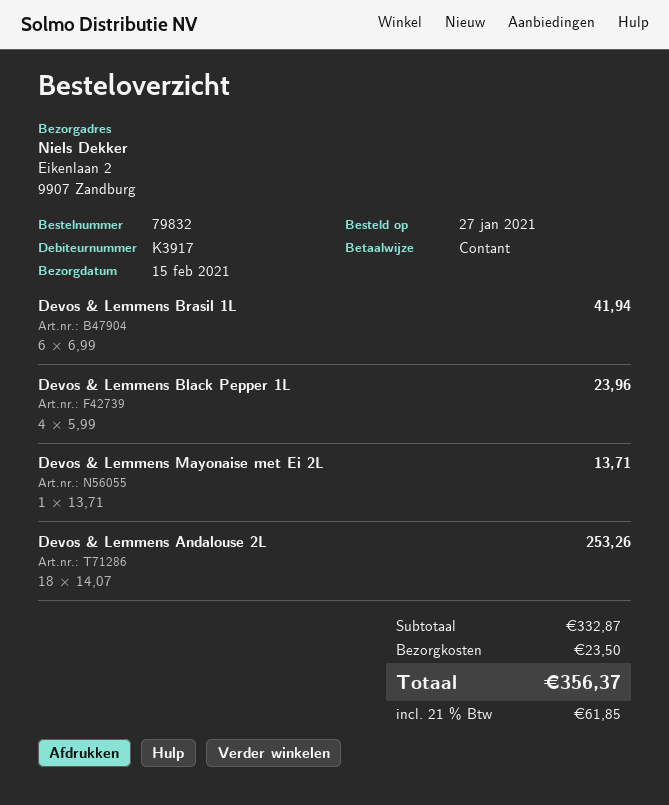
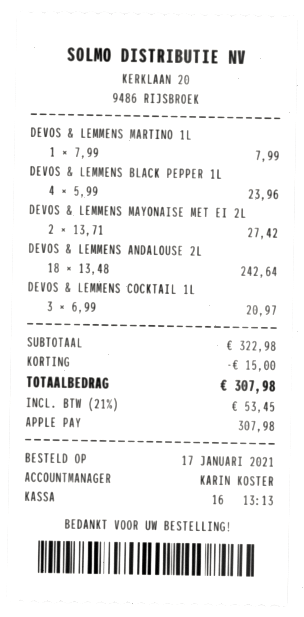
order date: 2021-01-27 -> 2021-01-17
payment method: cash -> Apple Pay
Devos & Lemmens Brasil 1L: 6 x 6.99 = 41.94 -> none
Devos & Lemmens Mayonaise met Ei 2L: 1 x 13.71 = 13.71 -> 2 x 13.71 = 27.42
Devos & Lemmens Andalouse 2L: 18 x 14.07 = 253.26 -> 18 x 13.48 = 242.64
DEVOS & LEMMENS MARTINO 1L: none -> 1 x 7.99 = 7.99
DEVOS & LEMMENS COCKTAIL 1L: none -> 3 x 6.99 = 20.97
subtotal: 332.87 -> 322.98
discount: none -> 15.00
shipping: 23.50 -> none
tax: 21% = 61.85 -> 21% = 53.45
total: 356.37 -> 307.98

